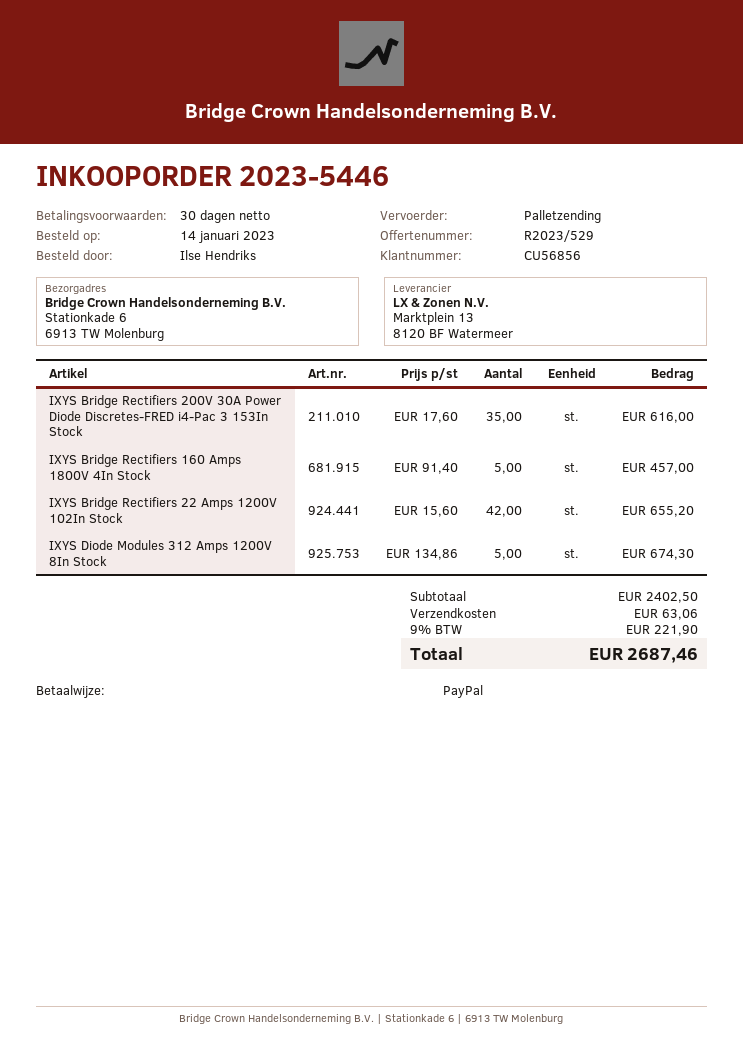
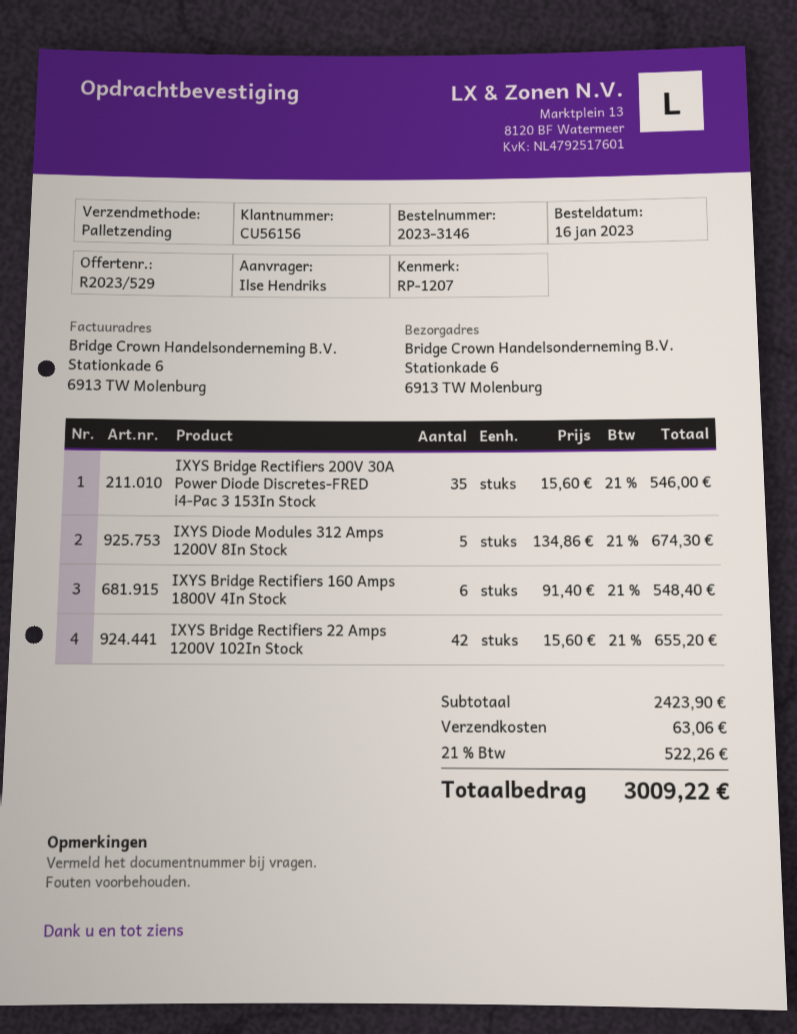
order number: 2023-5446 -> 2023-3146
order date: 2023-01-14 -> 2023-01-16
customer number: CU56856 -> CU56156
IXYS Bridge Rectifiers 200V 30A Power Diode Discretes-FRED i4-Pac 3 153In Stock: 35 x 17.60 = 616.00 -> 35 x 15.60 = 546.00
IXYS Bridge Rectifiers 160 Amps 1800V 4In Stock: 5 x 91.40 = 457.00 -> 6 x 91.40 = 548.40
subtotal: 2402.50 -> 2423.90
tax: 9% = 221.90 -> 21% = 522.26
total: 2687.46 -> 3009.22

